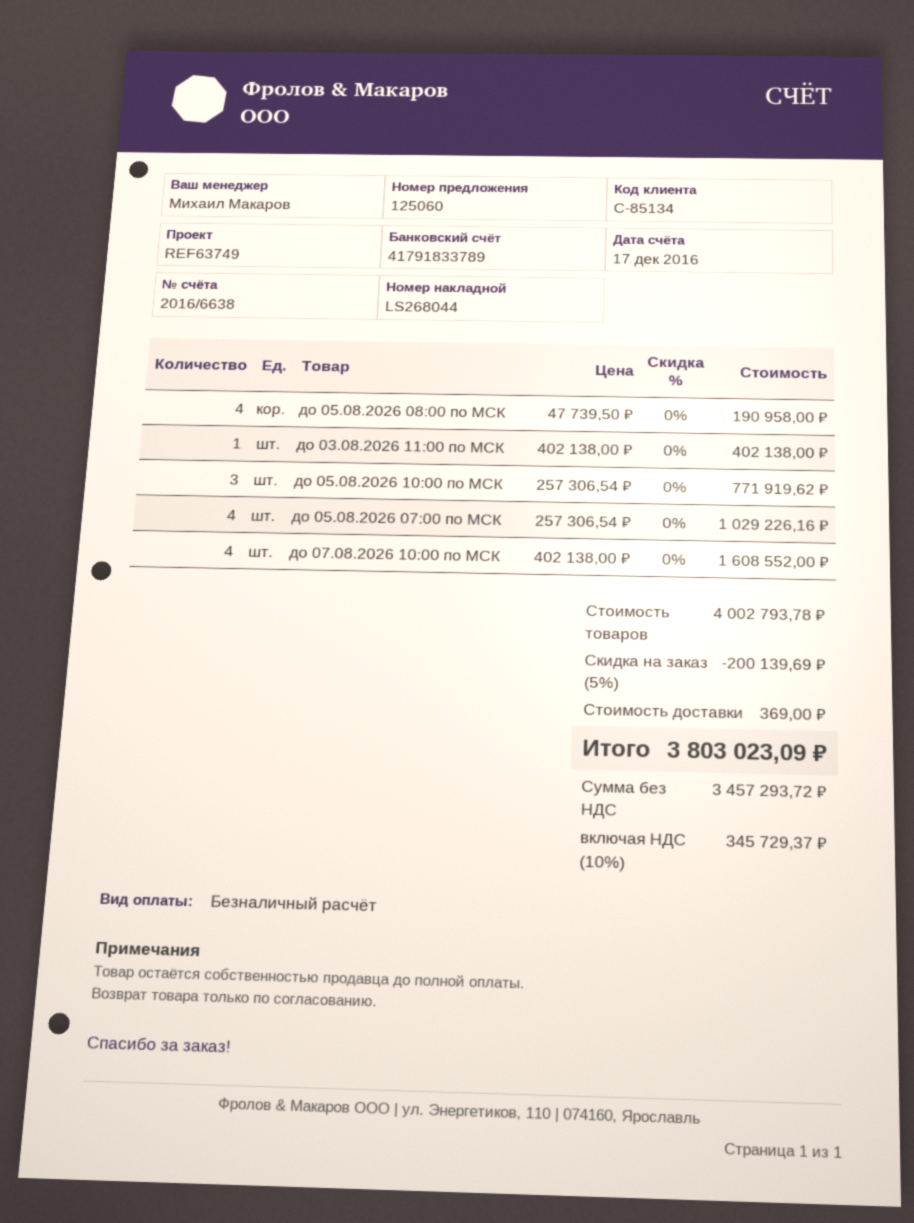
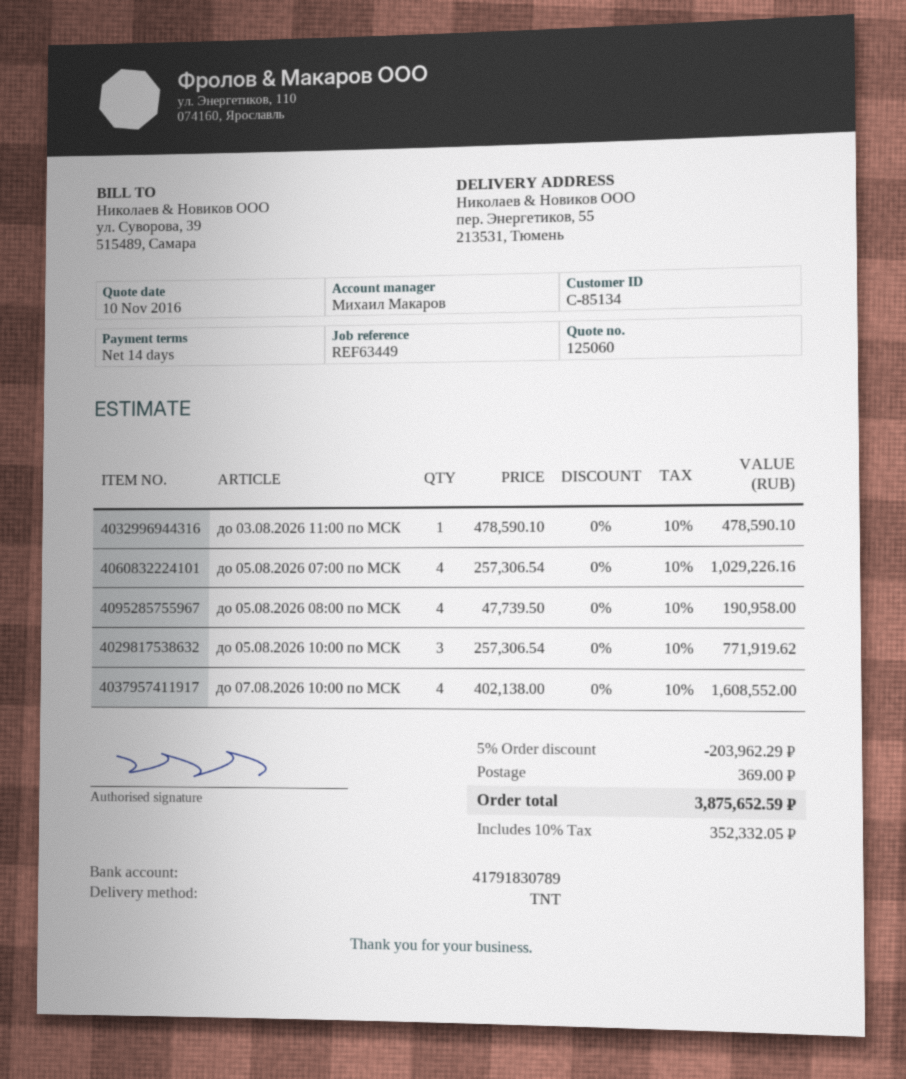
reference: REF63749 -> REF63449
bank account: 41791833789 -> 41791830789
до 03.08.2026 11:00 по МСК: 1 x 402138.00 = 402138.00 -> 1 x 478590.10 = 478590.10
discount: 5% = 200139.69 -> 5% = 203962.29
tax: 10% = 345729.37 -> 10% = 352332.05
total: 3803023.09 -> 3875652.59

